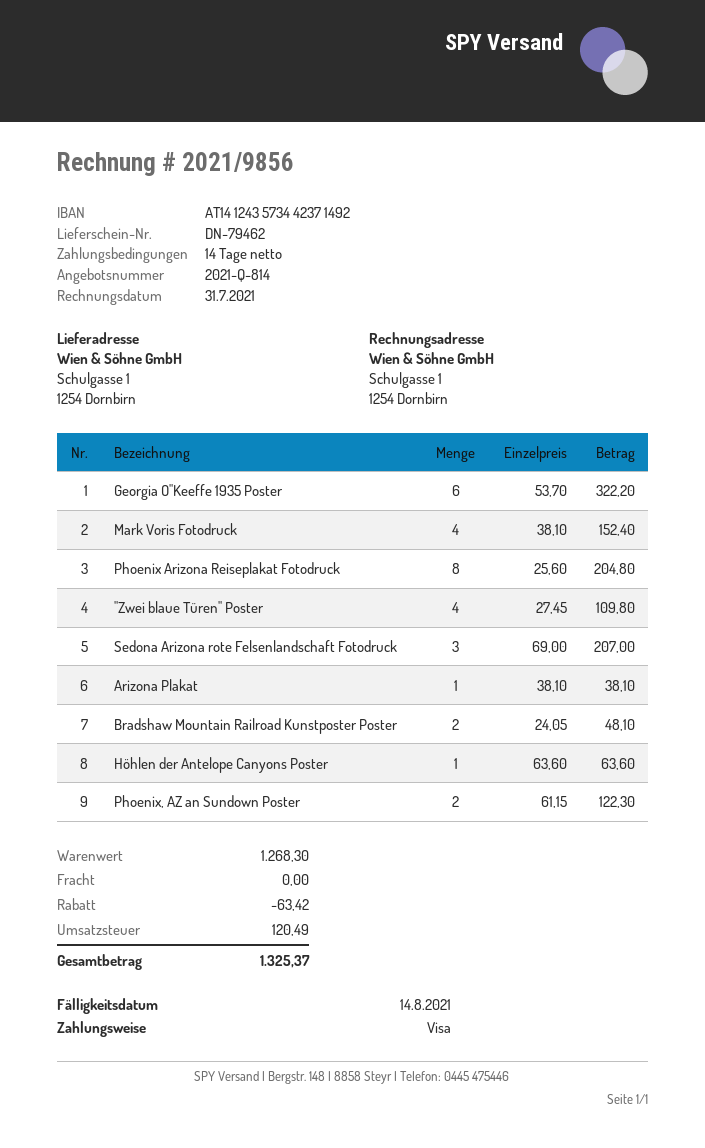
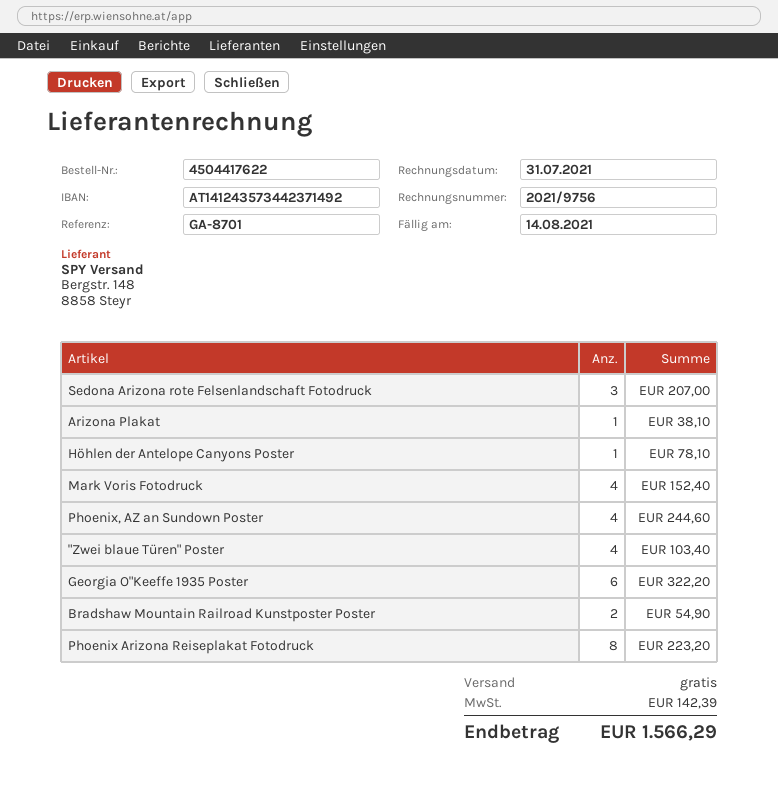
invoice number: 2021/9856 -> 2021/9756
Phoenix Arizona Reiseplakat Fotodruck: 8 for 204.80 -> 8 for 223.20
"Zwei blaue Türen" Poster: 4 for 109.80 -> 4 for 103.40
Bradshaw Mountain Railroad Kunstposter Poster: 2 for 48.10 -> 2 for 54.90
Höhlen der Antelope Canyons Poster: 1 for 63.60 -> 1 for 78.10
Phoenix, AZ an Sundown Poster: 2 for 122.30 -> 4 for 244.60
discount: 63.42 -> none
tax: 120.49 -> 142.39
total: 1325.37 -> 1566.29

